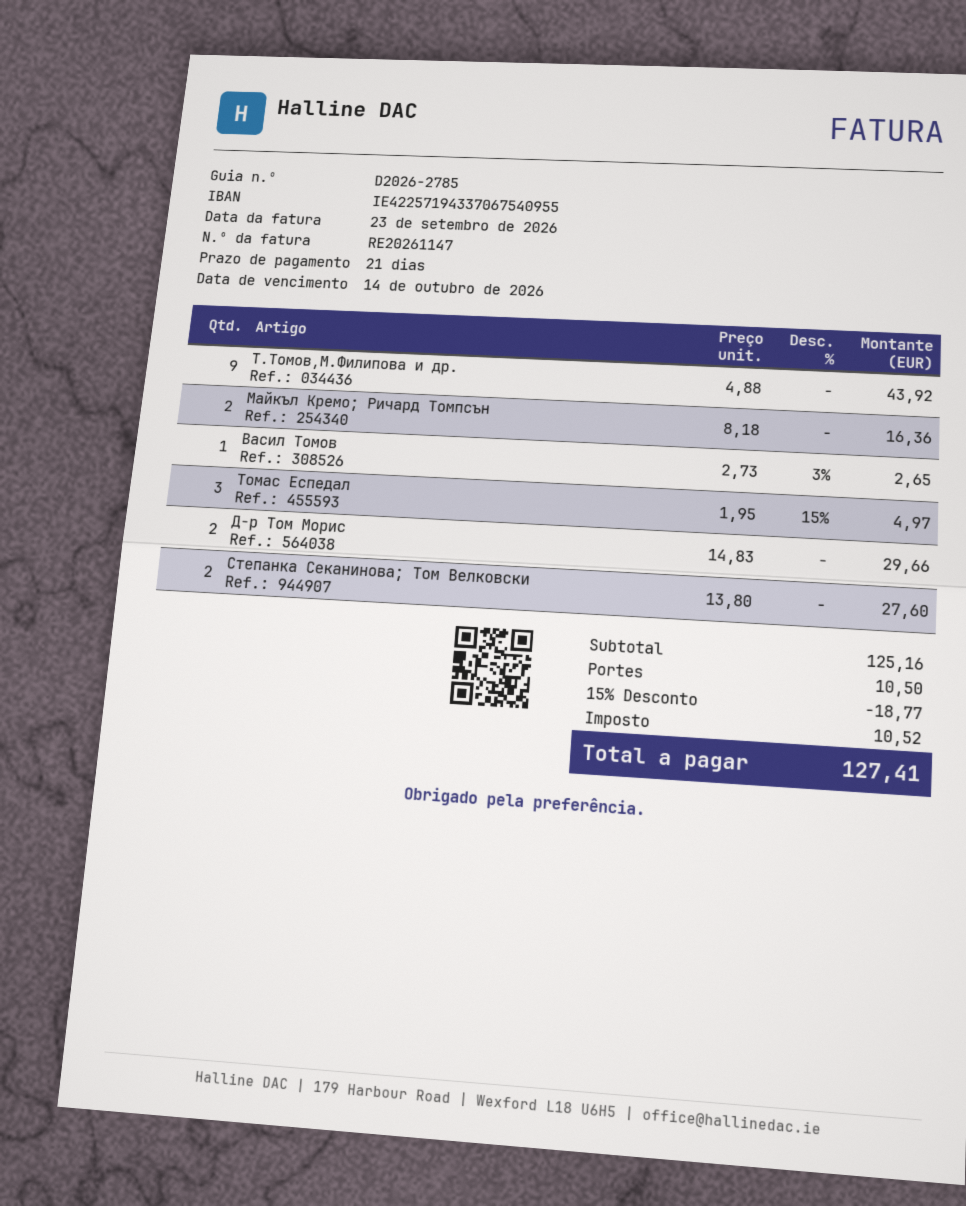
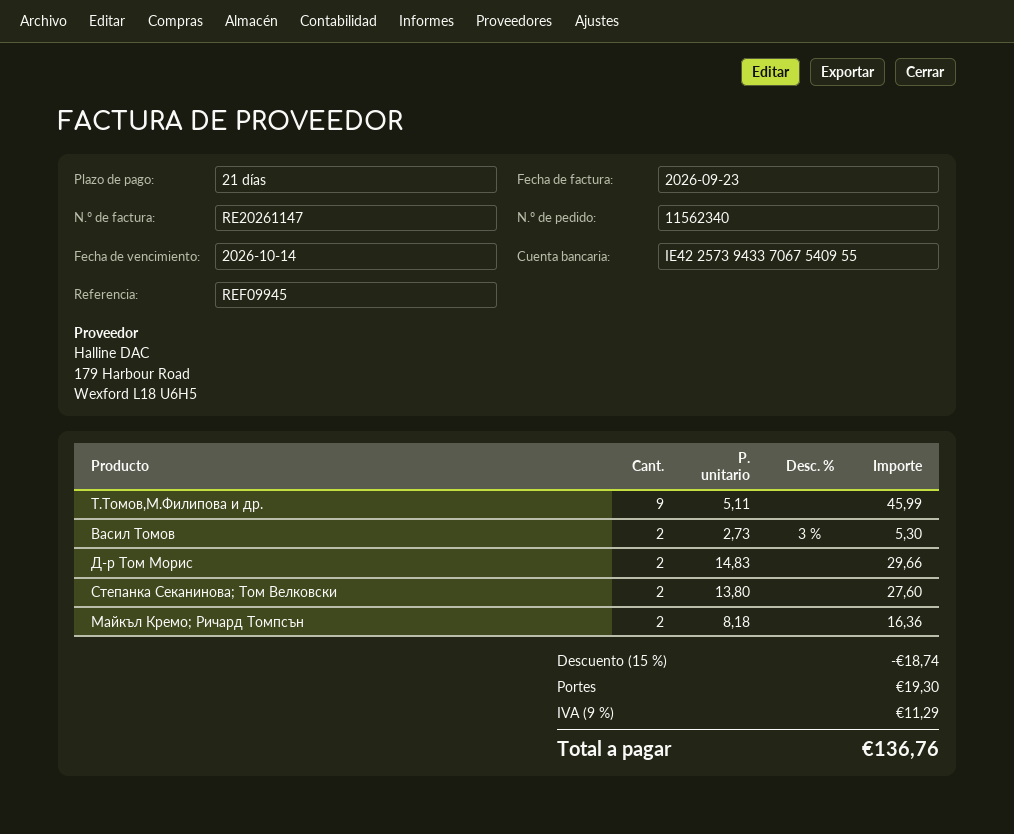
bank account: IE42257194337067540955 -> IE42257394337067540955
Т.Томов,М.Филипова и др.: 9 x 4.88 = 43.92 -> 9 x 5.11 = 45.99
Васил Томов: 1 x 2.73 - 3% = 2.65 -> 2 x 2.73 - 3% = 5.30
Томас Еспедал: 3 x 1.95 - 15% = 4.97 -> none
discount: 15% = 18.77 -> 15% = 18.74
shipping: 10.50 -> 19.30
tax: 10.52 -> 11.29
total: 127.41 -> 136.76

